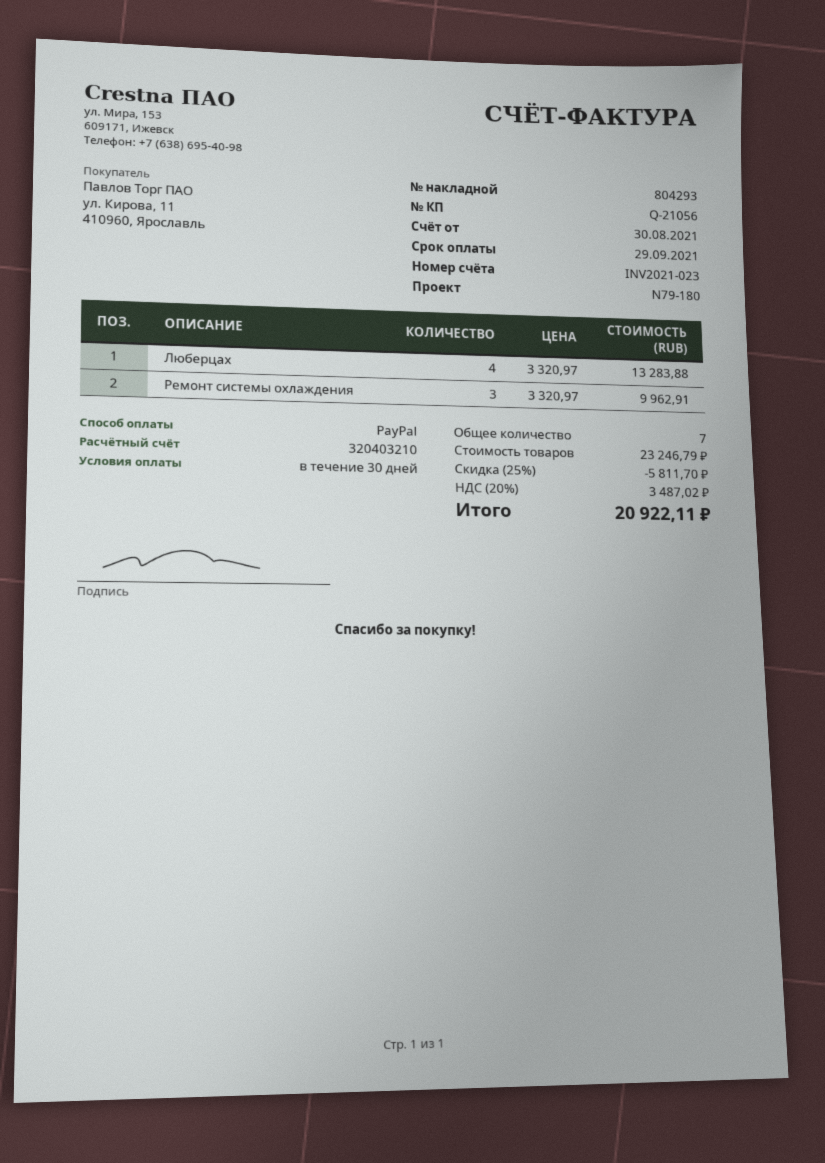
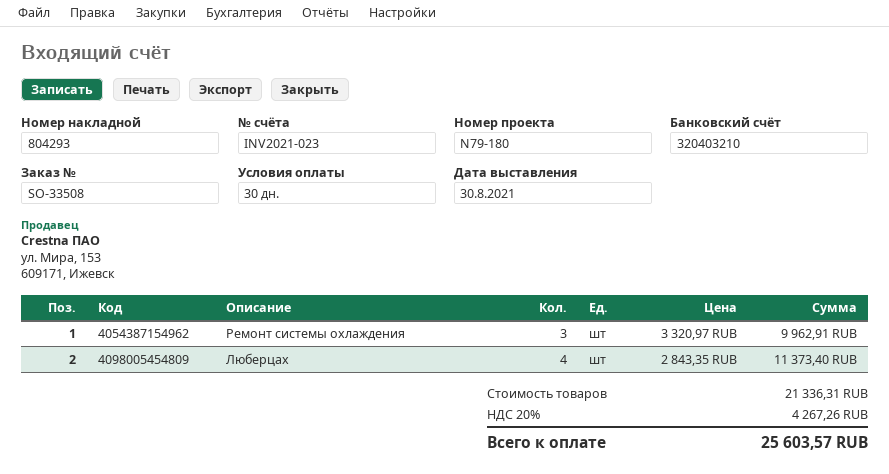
Люберцах: 4 x 3320.97 = 13283.88 -> 4 x 2843.35 = 11373.40
subtotal: 23246.79 -> 21336.31
discount: 25% = 5811.70 -> none
tax: 20% = 3487.02 -> 20% = 4267.26
total: 20922.11 -> 25603.57

